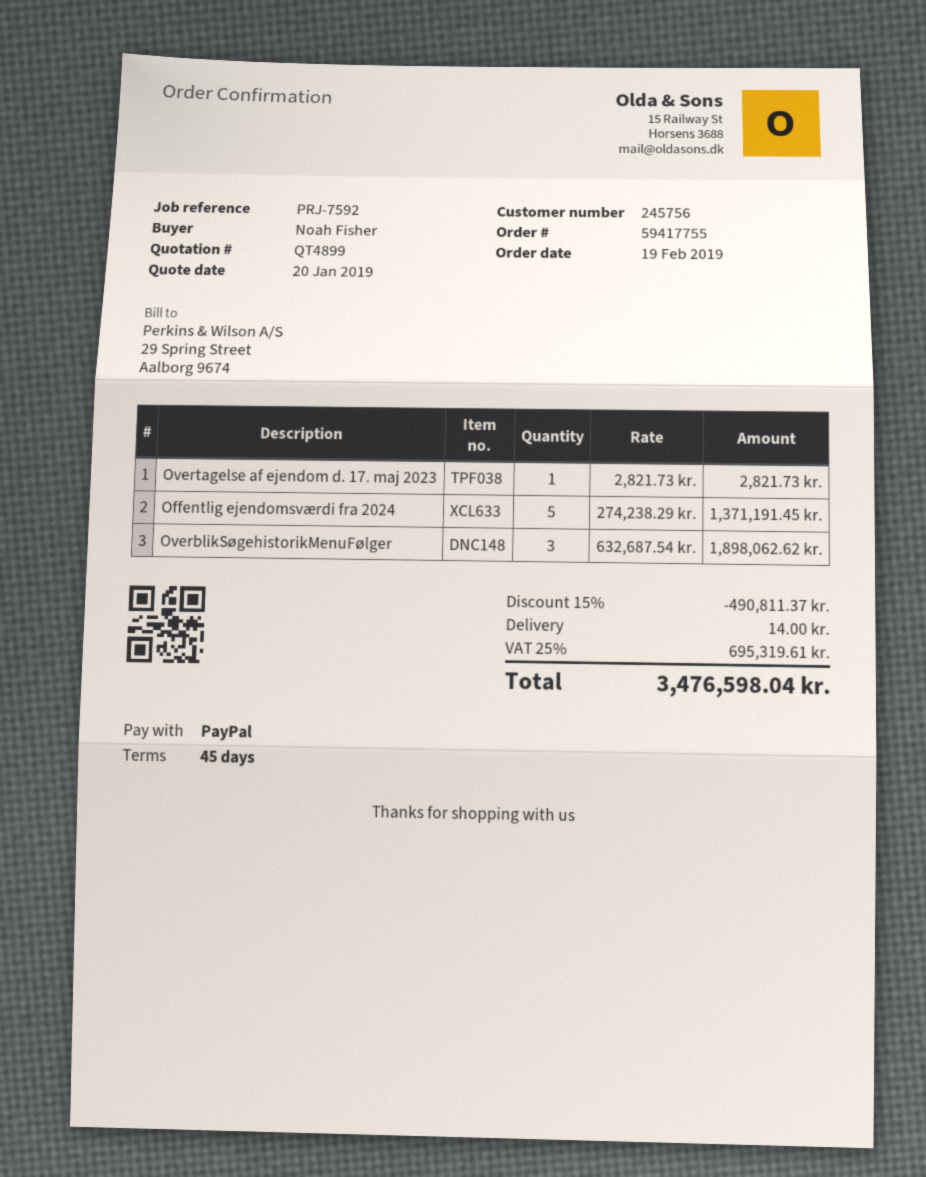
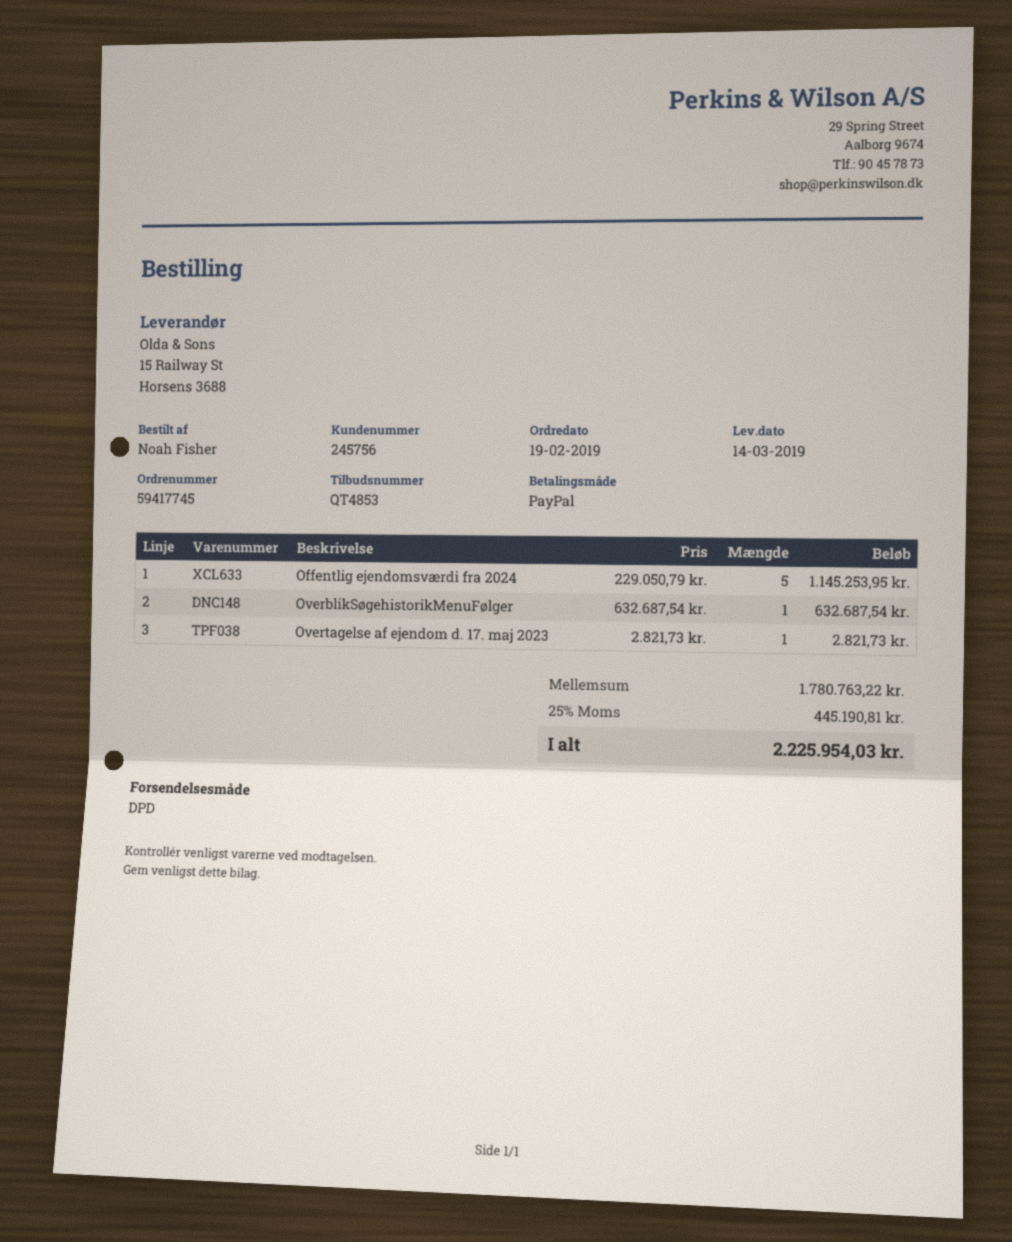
quote number: QT4899 -> QT4853
order number: 59417755 -> 59417745
Offentlig ejendomsværdi fra 2024: 5 x 274238.29 = 1371191.45 -> 5 x 229050.79 = 1145253.95
OverblikSøgehistorikMenuFølger: 3 x 632687.54 = 1898062.62 -> 1 x 632687.54 = 632687.54
discount: 15% = 490811.37 -> none
shipping: 14.00 -> none
tax: 25% = 695319.61 -> 25% = 445190.81
total: 3476598.04 -> 2225954.03

